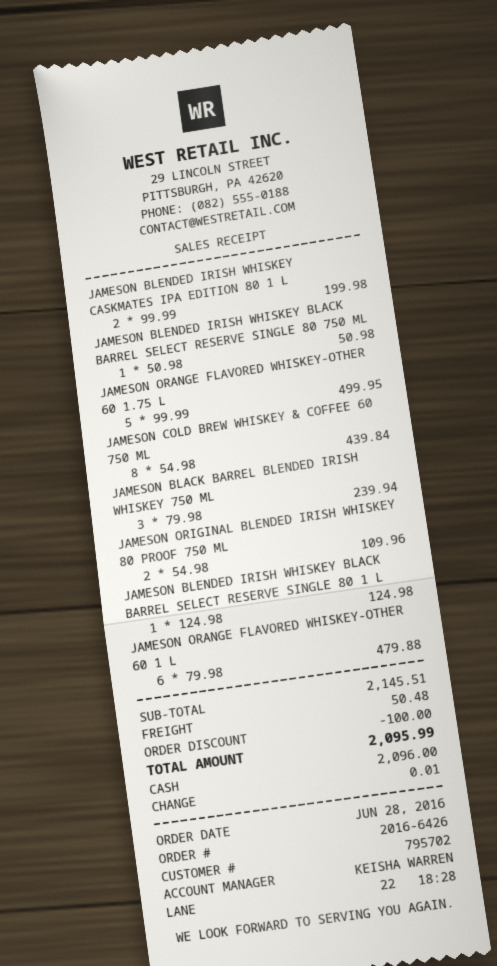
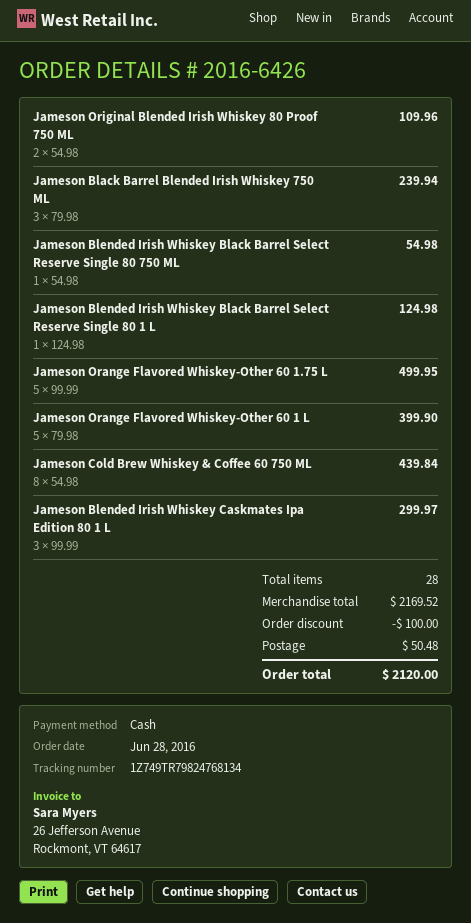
JAMESON BLENDED IRISH WHISKEY CASKMATES IPA EDITION 80 1 L: 2 x 99.99 = 199.98 -> 3 x 99.99 = 299.97
JAMESON BLENDED IRISH WHISKEY BLACK BARREL SELECT RESERVE SINGLE 80 750 ML: 1 x 50.98 = 50.98 -> 1 x 54.98 = 54.98
JAMESON ORANGE FLAVORED WHISKEY-OTHER 60 1 L: 6 x 79.98 = 479.88 -> 5 x 79.98 = 399.90
subtotal: 2145.51 -> 2169.52
total: 2095.99 -> 2120.00

